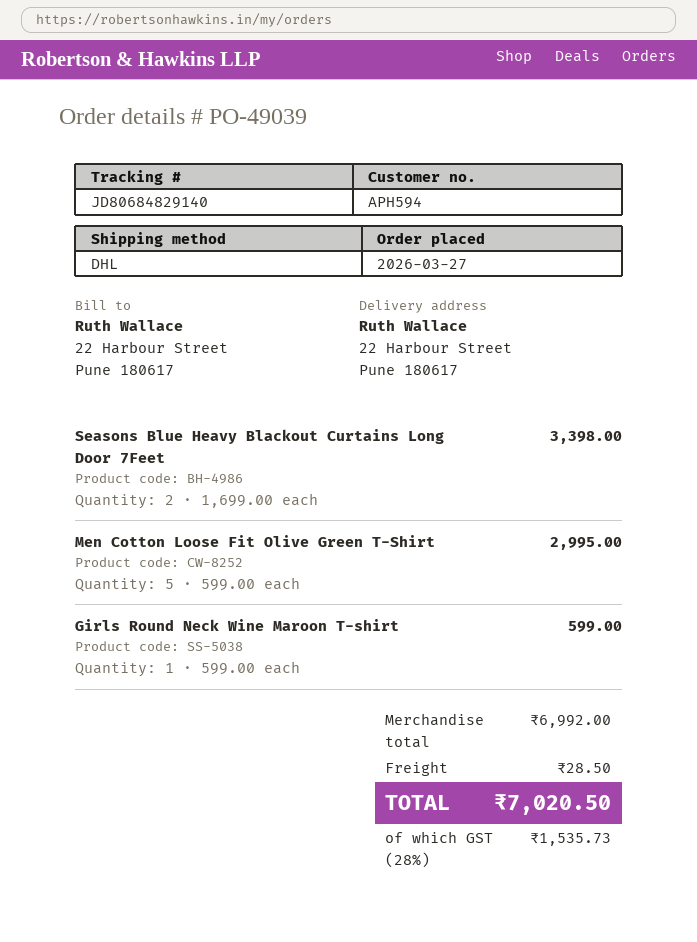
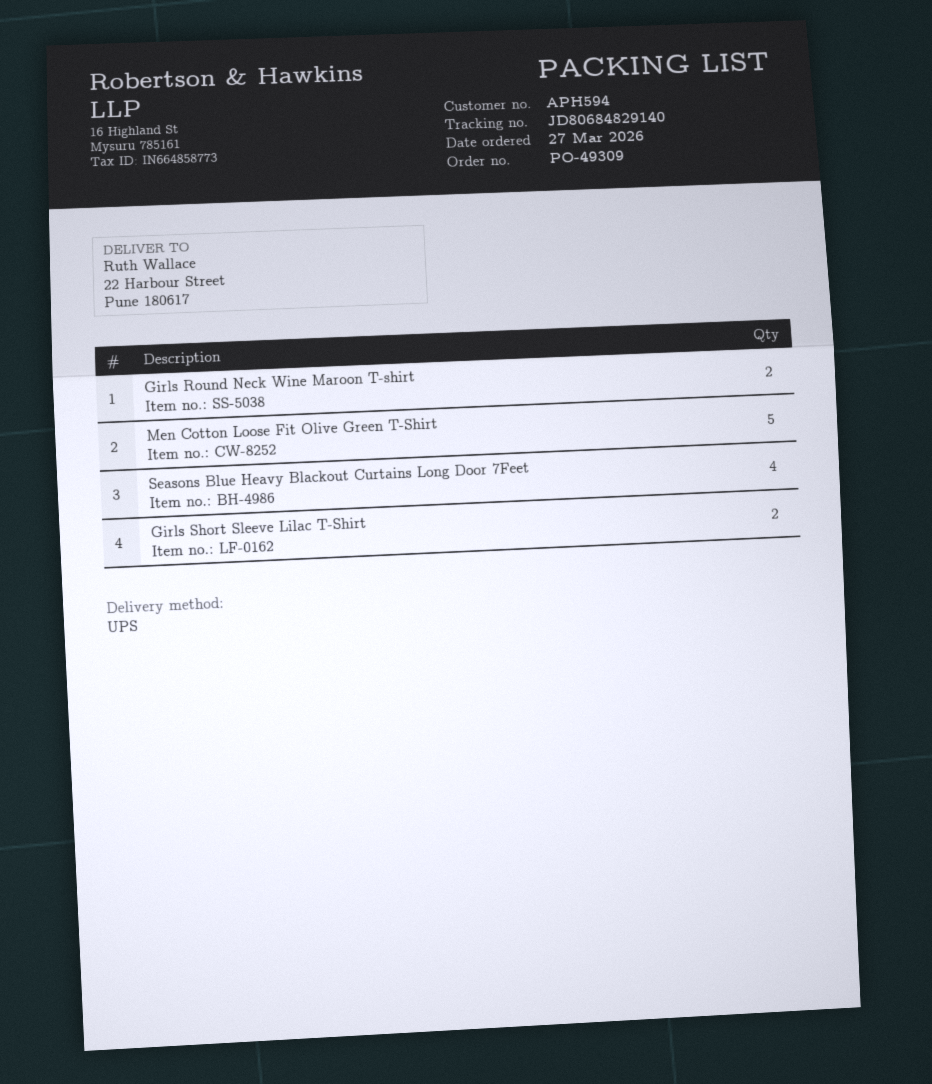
order number: PO-49039 -> PO-49309
shipping method: DHL -> UPS
Seasons Blue Heavy Blackout Curtains Long Door 7Feet: 2 -> 4
Girls Round Neck Wine Maroon T-shirt: 1 -> 2
Girls Short Sleeve Lilac T-Shirt: none -> 2

